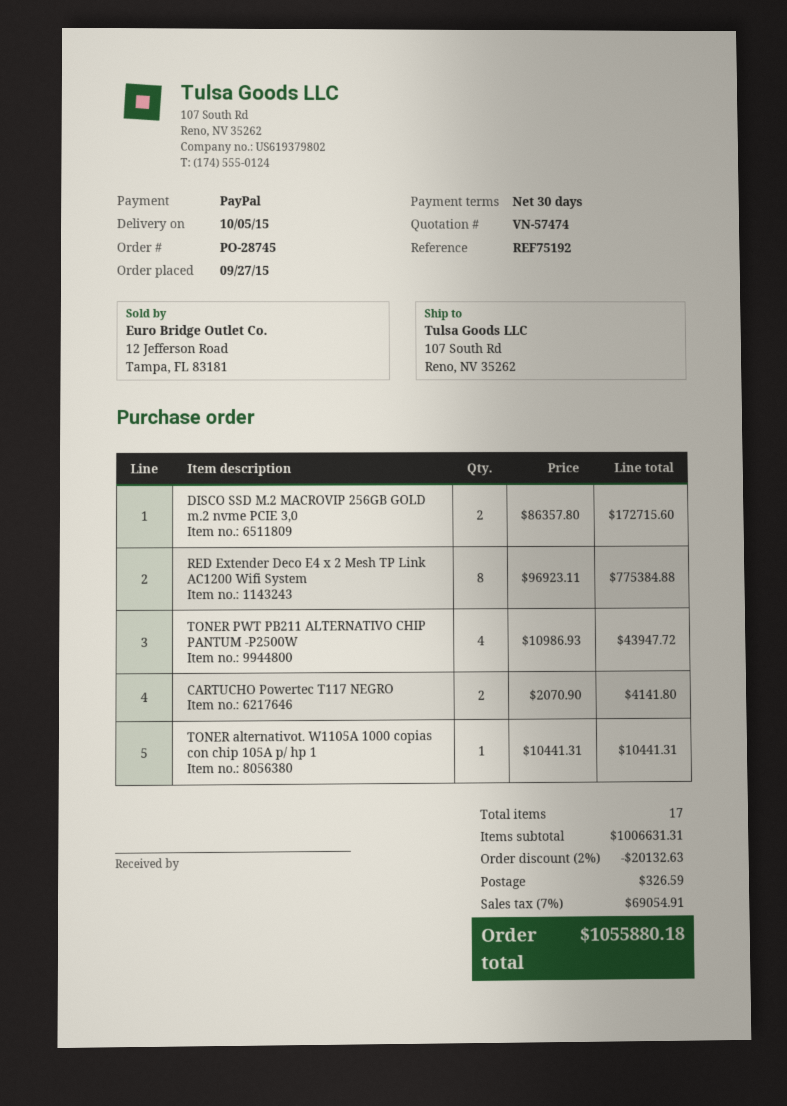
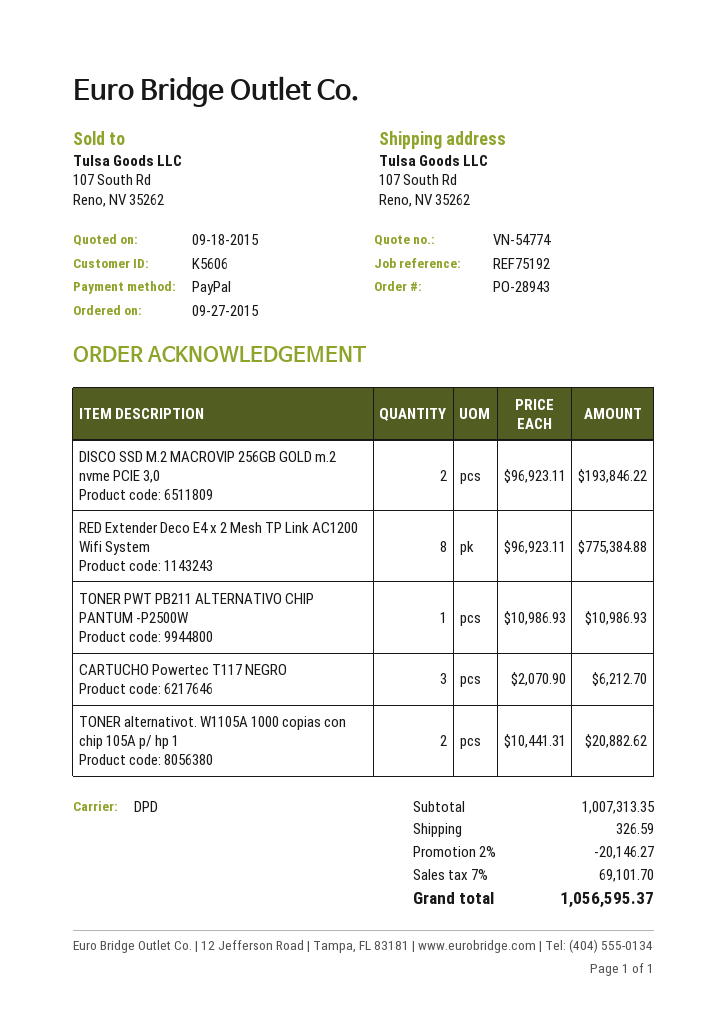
quote number: VN-57474 -> VN-54774
order number: PO-28745 -> PO-28943
DISCO SSD M.2 MACROVIP 256GB GOLD m.2 nvme PCIE 3,0: 2 x 86357.80 = 172715.60 -> 2 x 96923.11 = 193846.22
TONER PWT PB211 ALTERNATIVO CHIP PANTUM -P2500W: 4 x 10986.93 = 43947.72 -> 1 x 10986.93 = 10986.93
CARTUCHO Powertec T117 NEGRO: 2 x 2070.90 = 4141.80 -> 3 x 2070.90 = 6212.70
TONER alternativot. W1105A 1000 copias con chip 105A p/ hp 1: 1 x 10441.31 = 10441.31 -> 2 x 10441.31 = 20882.62
subtotal: 1006631.31 -> 1007313.35
discount: 2% = 20132.63 -> 2% = 20146.27
tax: 7% = 69054.91 -> 7% = 69101.70
total: 1055880.18 -> 1056595.37

